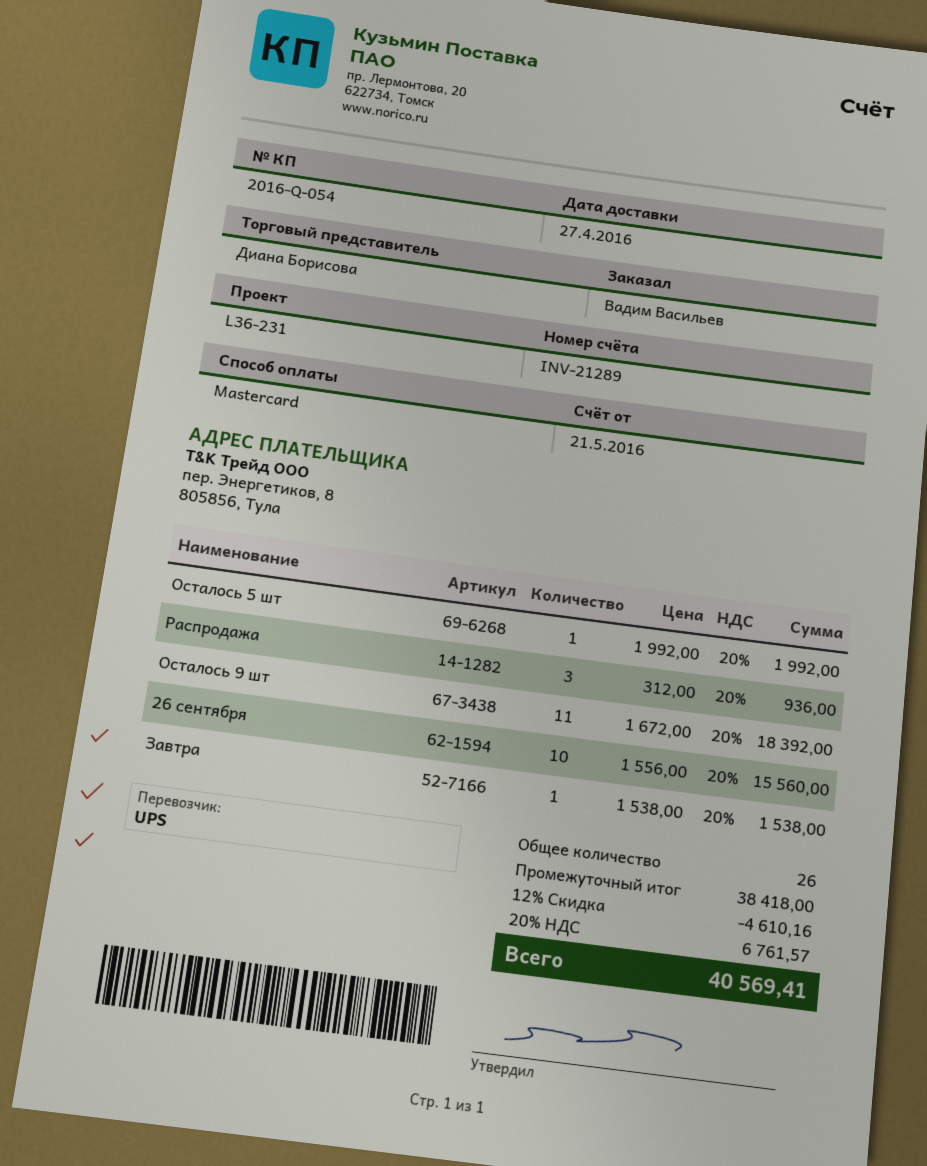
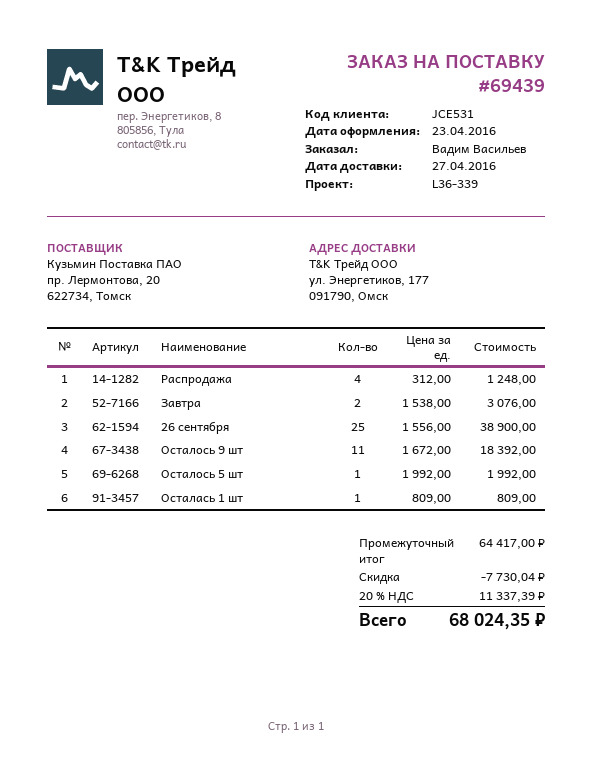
reference: L36-231 -> L36-339
Распродажа: 3 x 312.00 = 936.00 -> 4 x 312.00 = 1248.00
26 сентября: 10 x 1556.00 = 15560.00 -> 25 x 1556.00 = 38900.00
Завтра: 1 x 1538.00 = 1538.00 -> 2 x 1538.00 = 3076.00
Осталась 1 шт: none -> 1 x 809.00 = 809.00
subtotal: 38418.00 -> 64417.00
discount: 4610.16 -> 7730.04
tax: 20% = 6761.57 -> 20% = 11337.39
total: 40569.41 -> 68024.35

